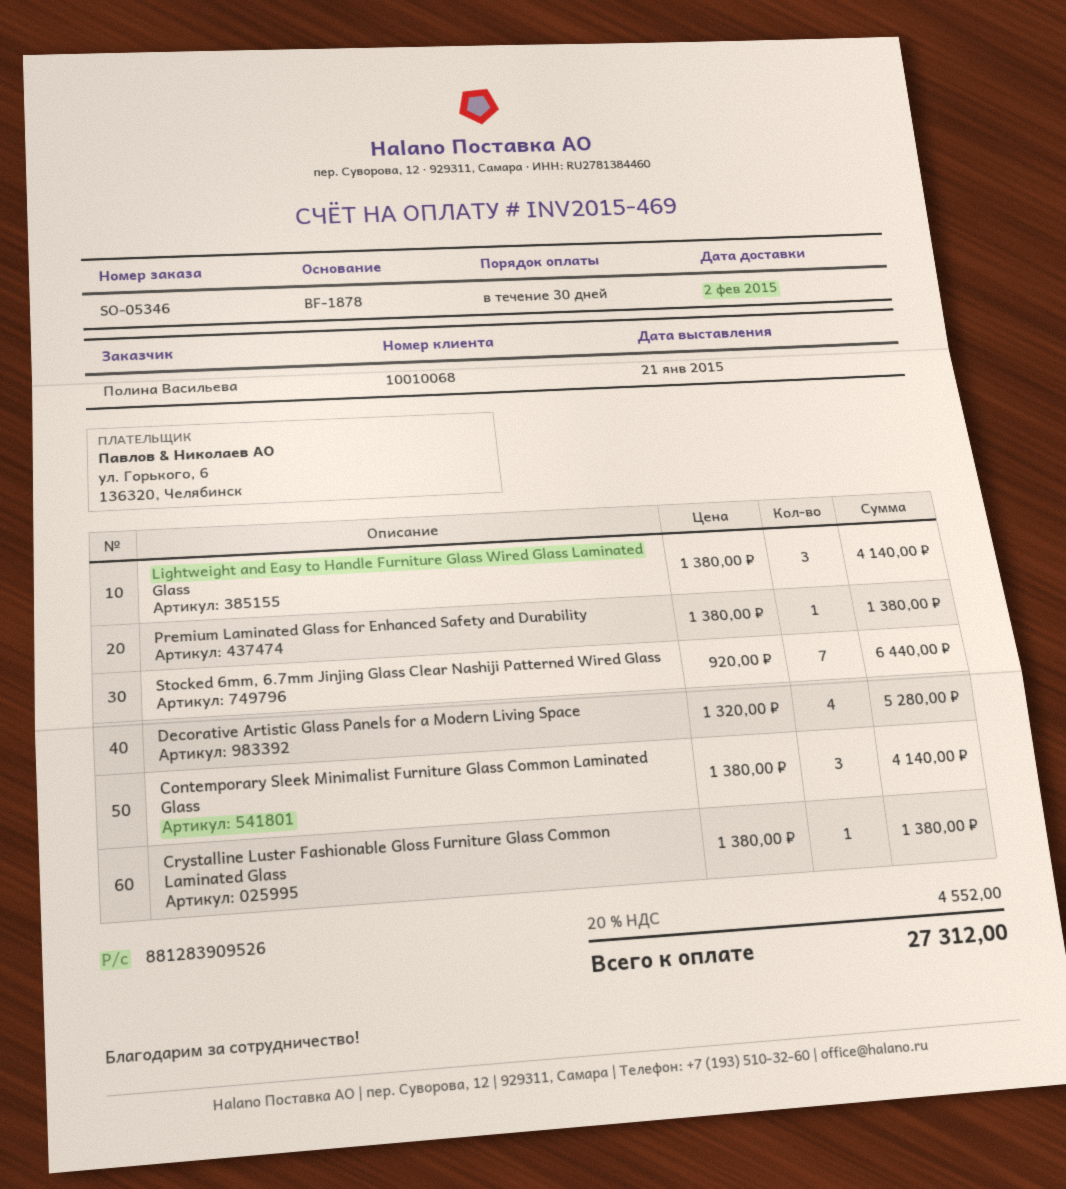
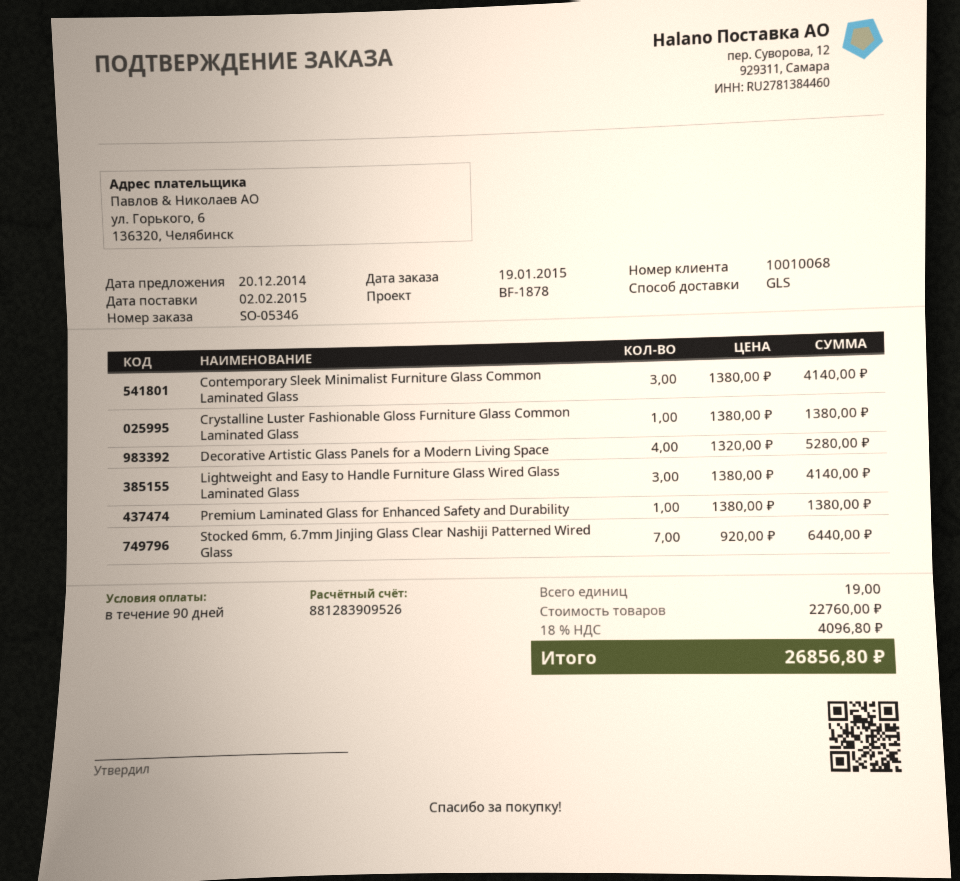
payment terms: 30 days -> 90 days
tax: 20% = 4552.00 -> 18% = 4096.80
total: 27312.00 -> 26856.80

